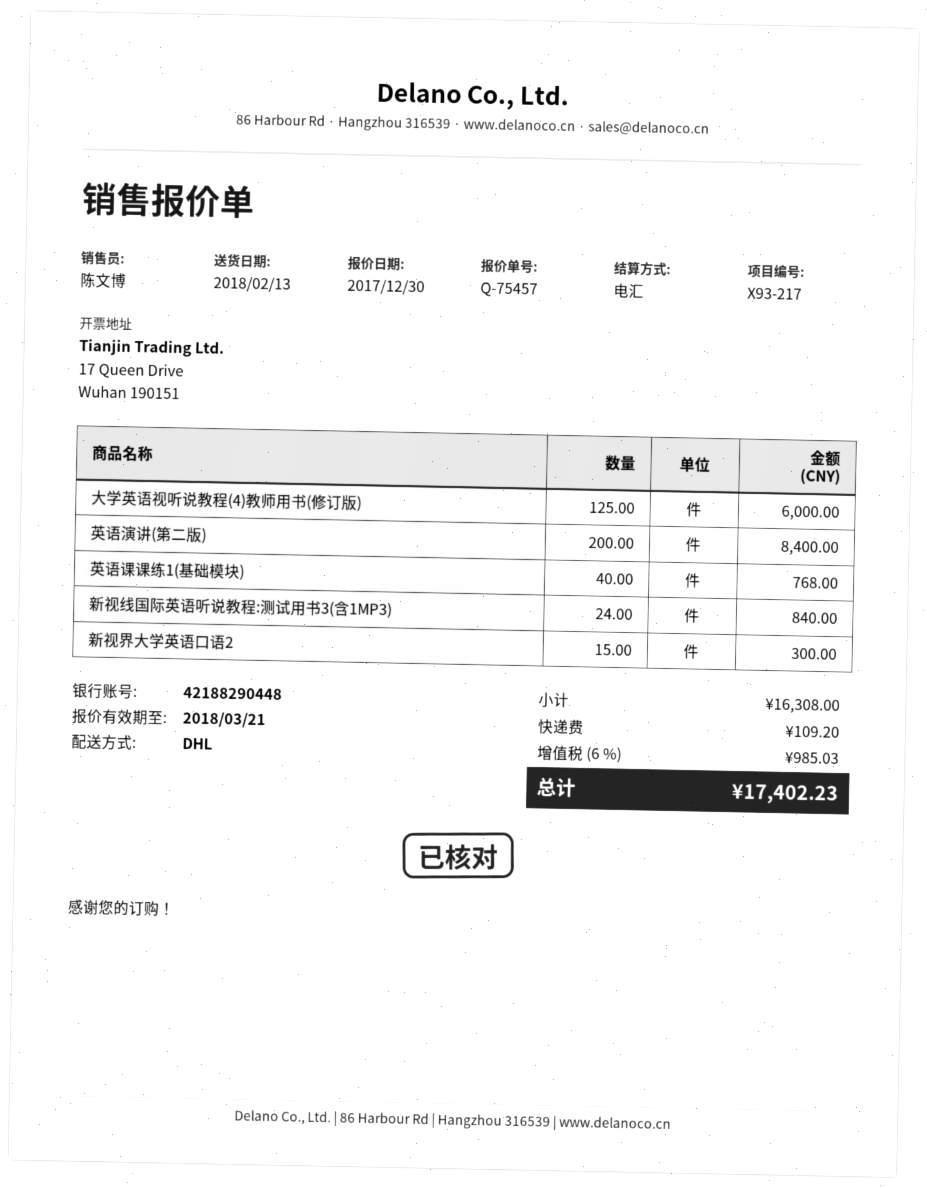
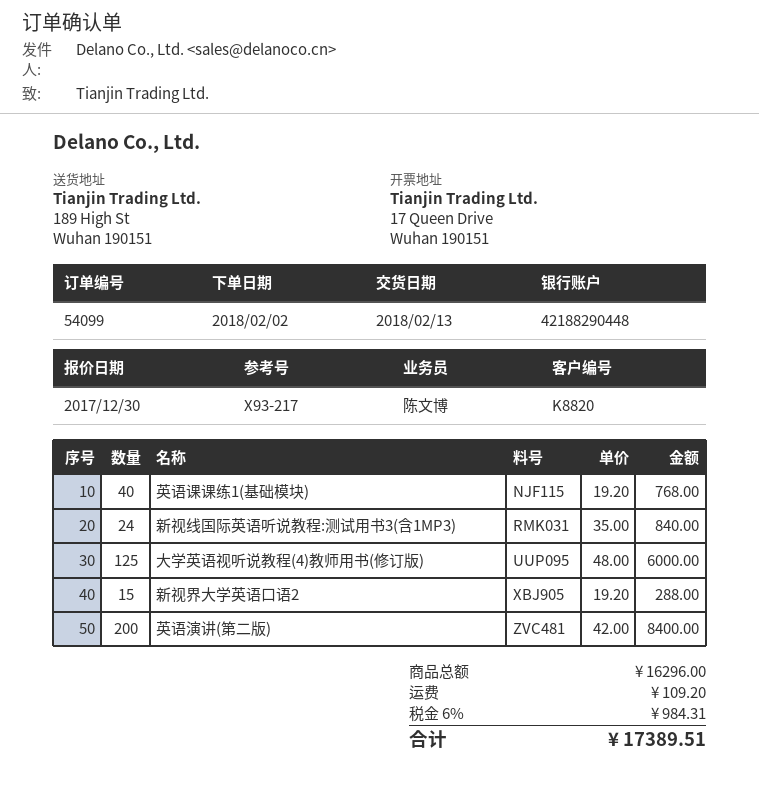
新视界大学英语口语2: 15 for 300.00 -> 15 for 288.00
subtotal: 16308.00 -> 16296.00
tax: 6% = 985.03 -> 6% = 984.31
total: 17402.23 -> 17389.51

